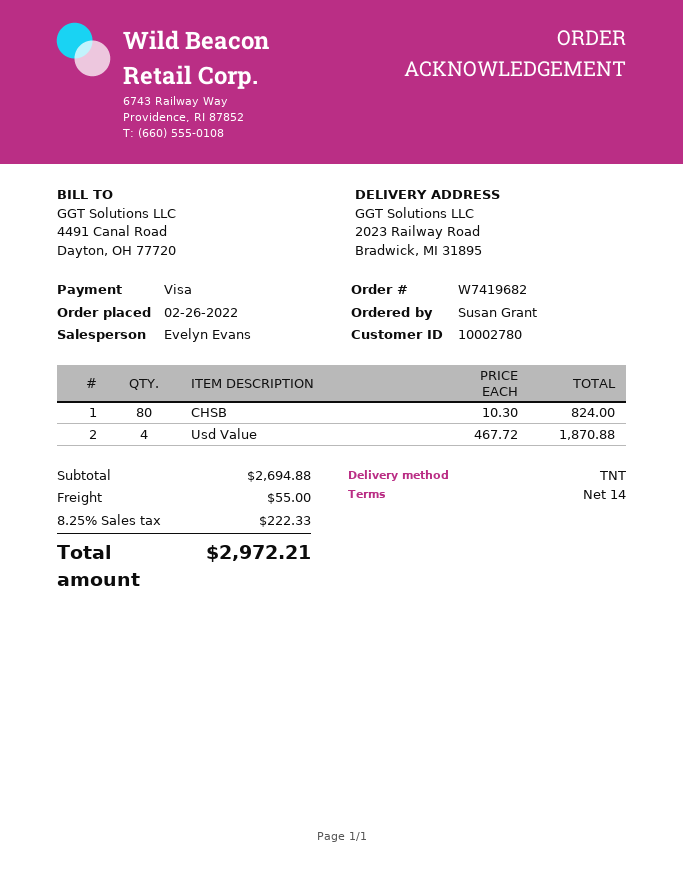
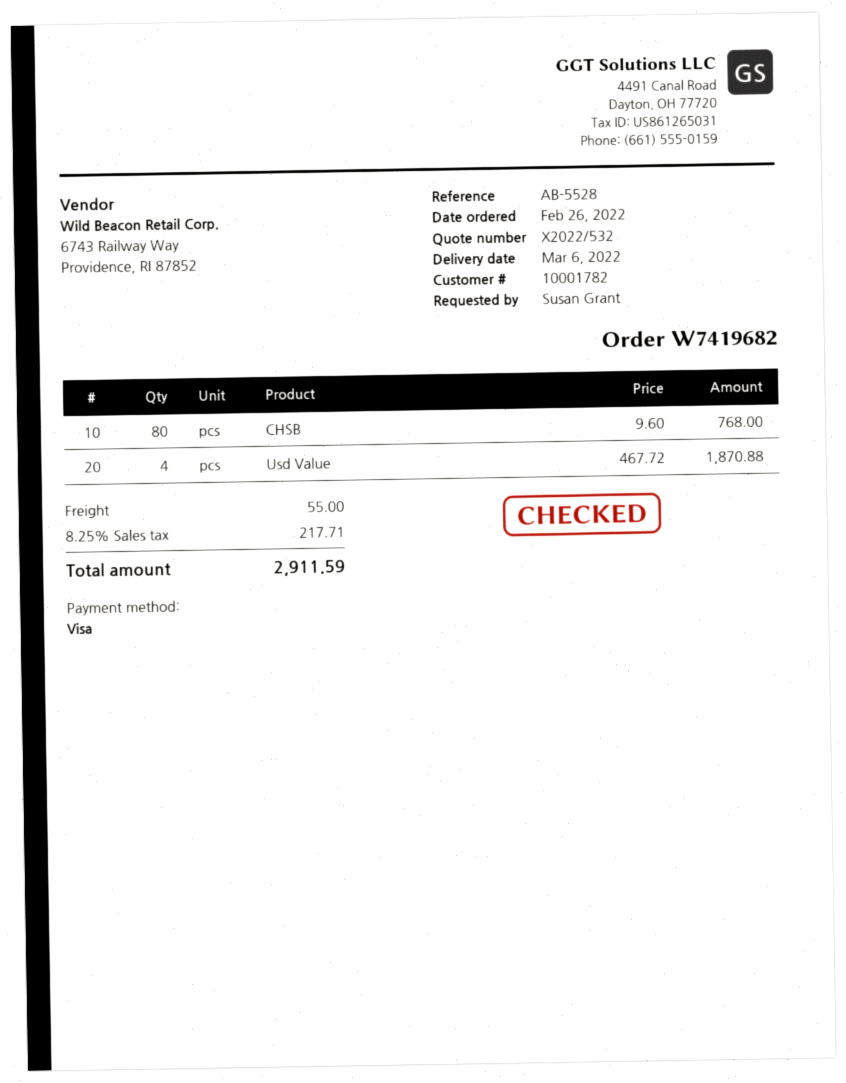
customer number: 10002780 -> 10001782
CHSB: 80 x 10.30 = 824.00 -> 80 x 9.60 = 768.00
tax: 8.25% = 222.33 -> 8.25% = 217.71
total: 2972.21 -> 2911.59

